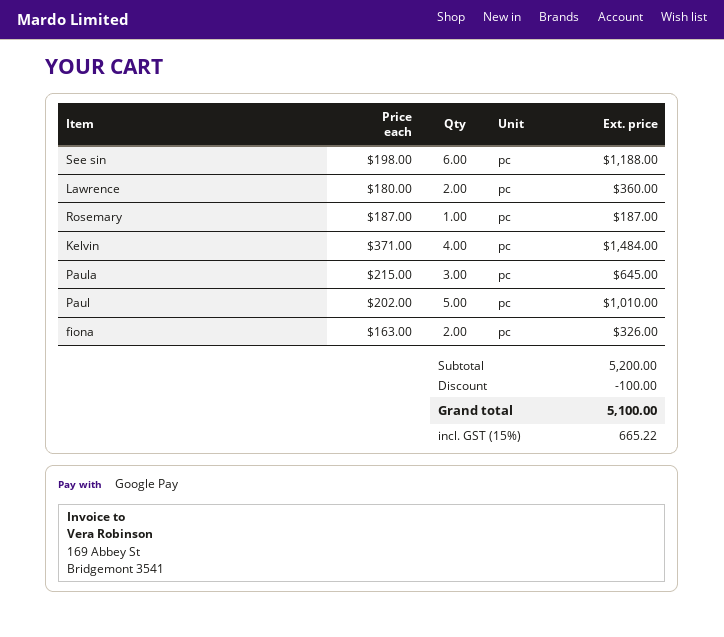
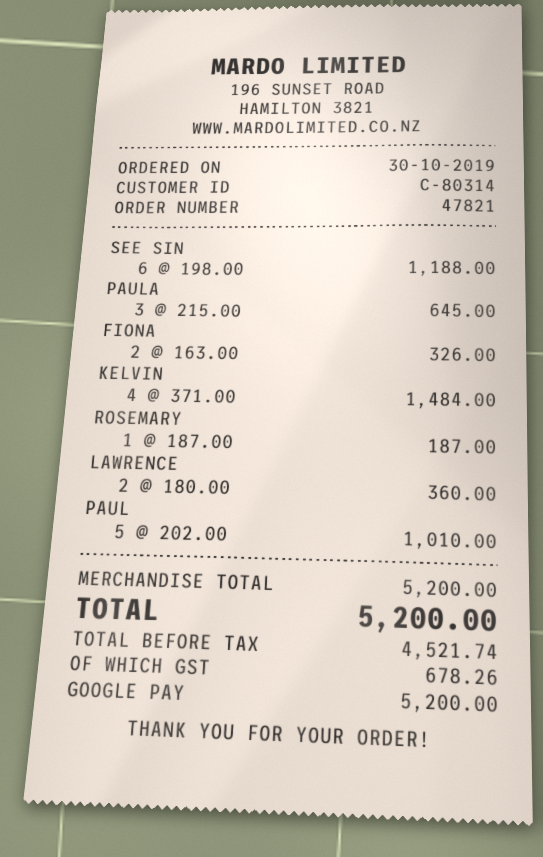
discount: 100.00 -> none
tax: 665.22 -> 678.26
total: 5100.00 -> 5200.00

